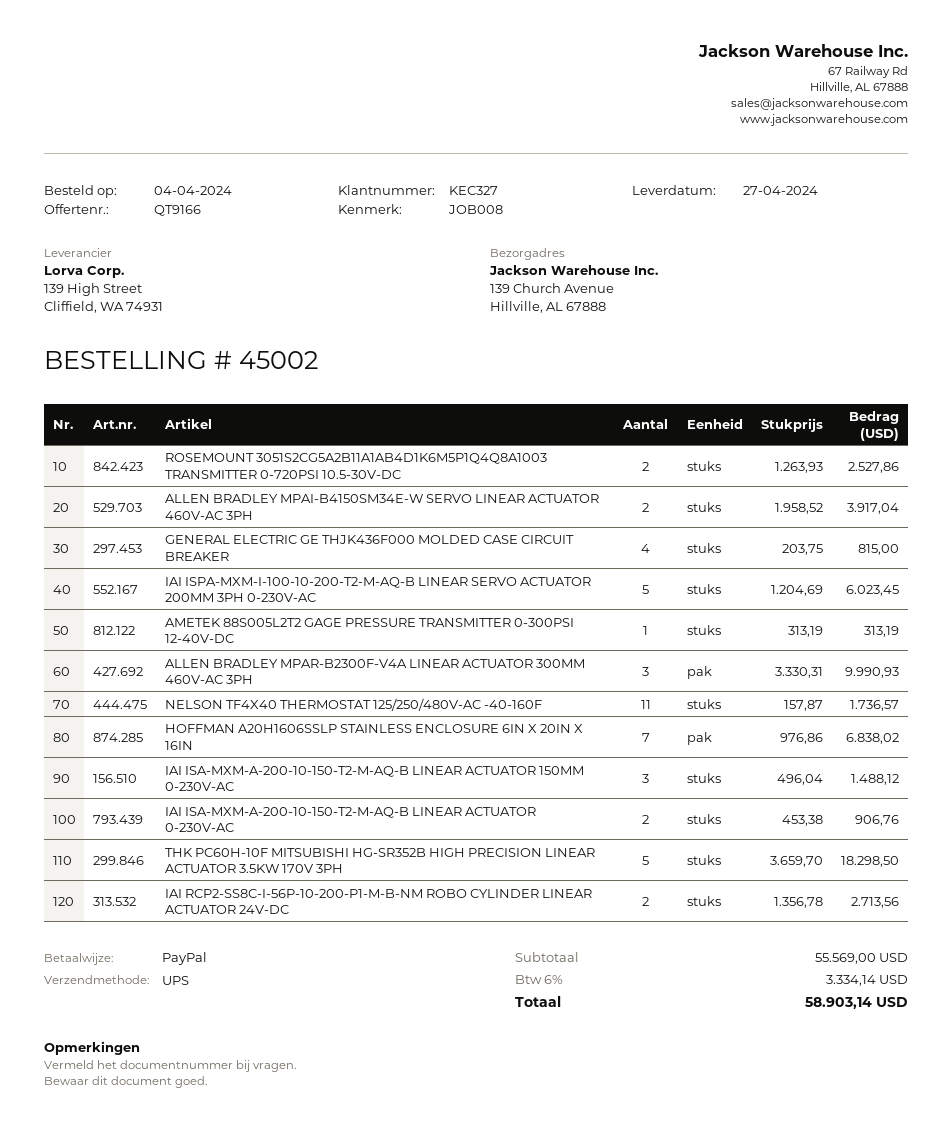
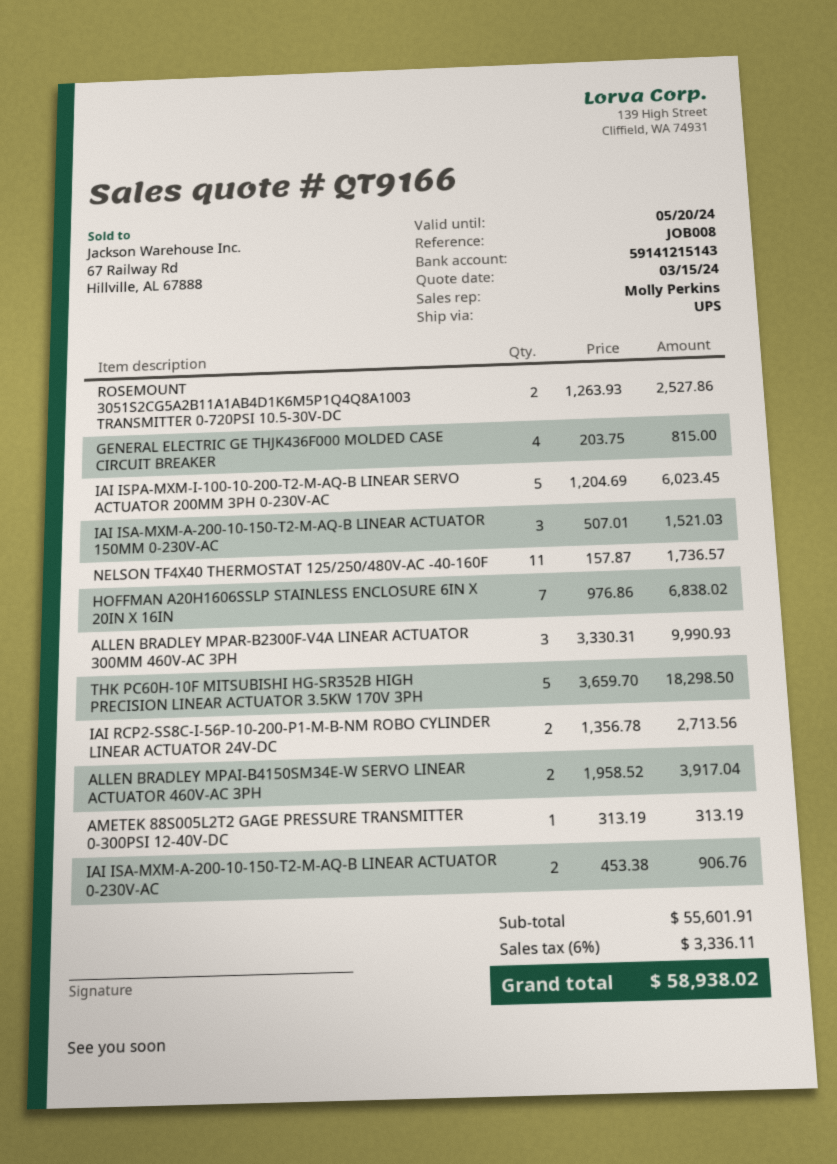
IAI ISA-MXM-A-200-10-150-T2-M-AQ-B LINEAR ACTUATOR 150MM 0-230V-AC: 3 x 496.04 = 1488.12 -> 3 x 507.01 = 1521.03
subtotal: 55569.00 -> 55601.91
tax: 6% = 3334.14 -> 6% = 3336.11
total: 58903.14 -> 58938.02

